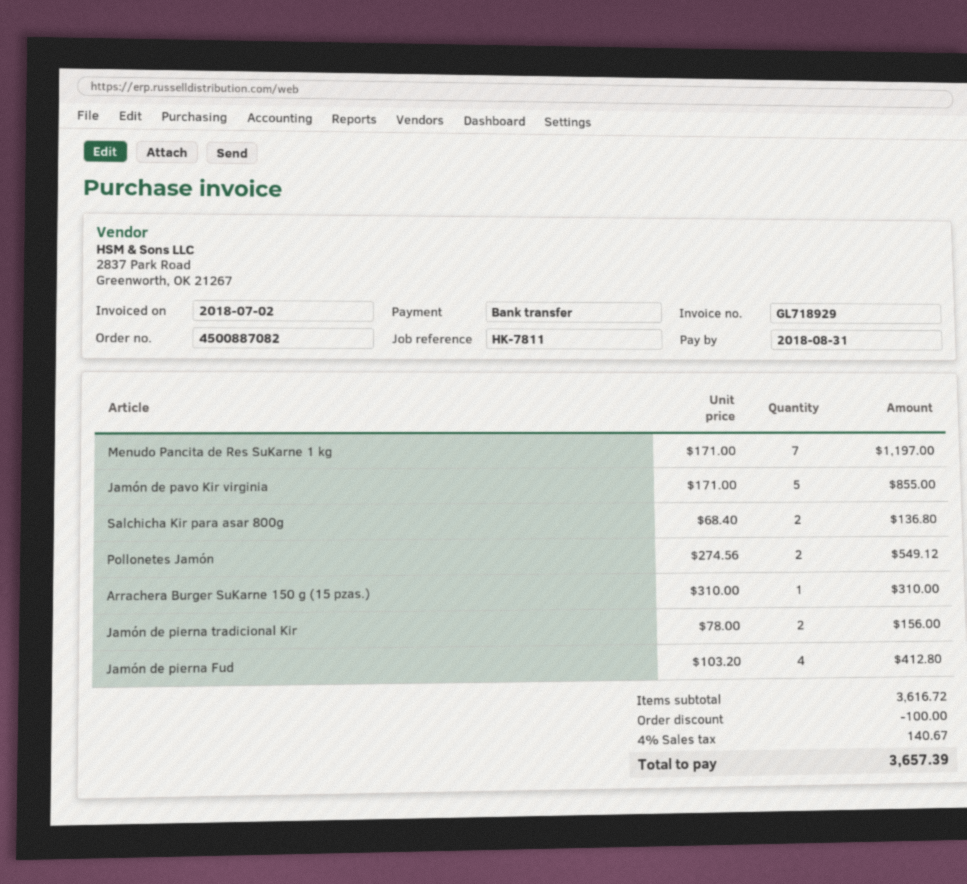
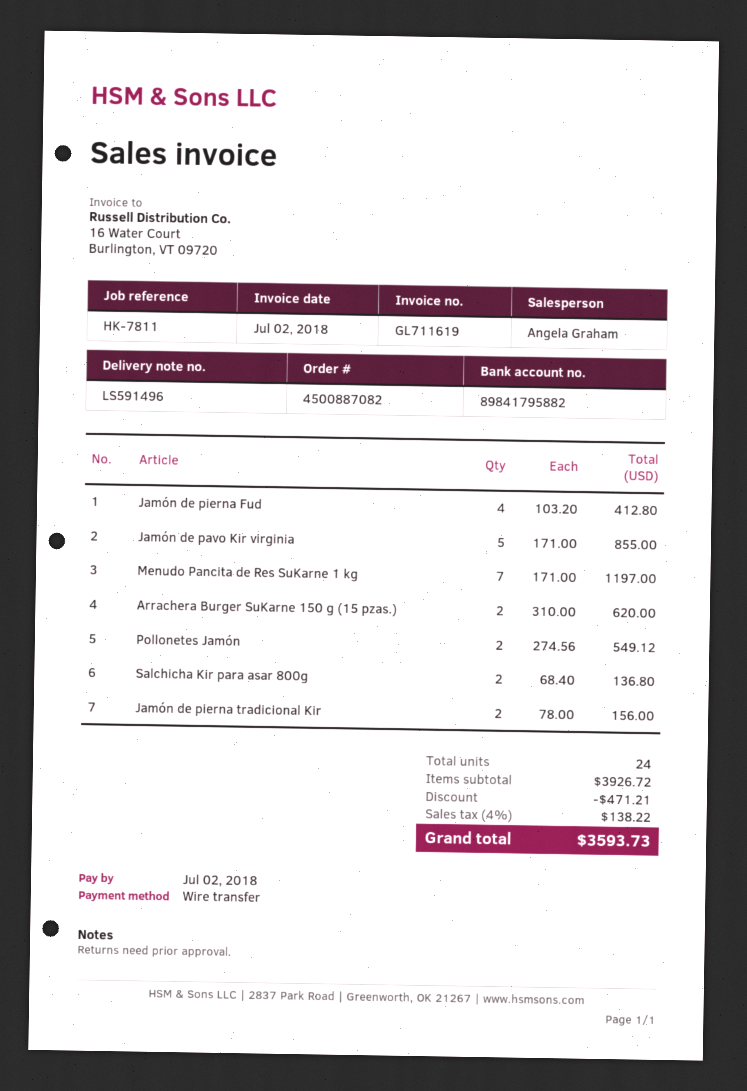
invoice number: GL718929 -> GL711619
due date: 2018-08-31 -> 2018-07-02
Arrachera Burger SuKarne 150 g (15 pzas.): 1 x 310.00 = 310.00 -> 2 x 310.00 = 620.00
subtotal: 3616.72 -> 3926.72
discount: 100.00 -> 471.21
tax: 4% = 140.67 -> 4% = 138.22
total: 3657.39 -> 3593.73

